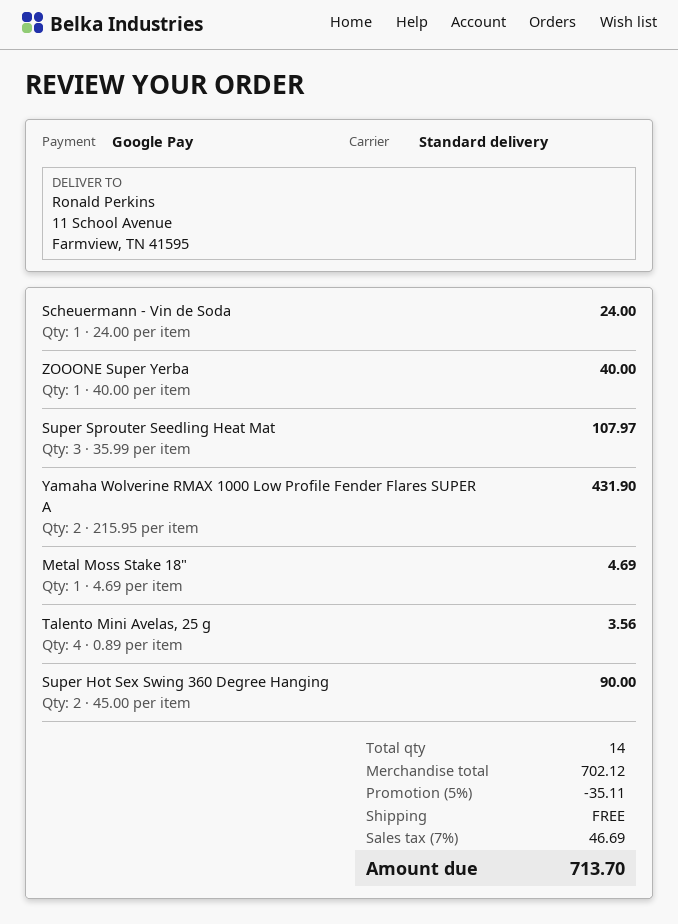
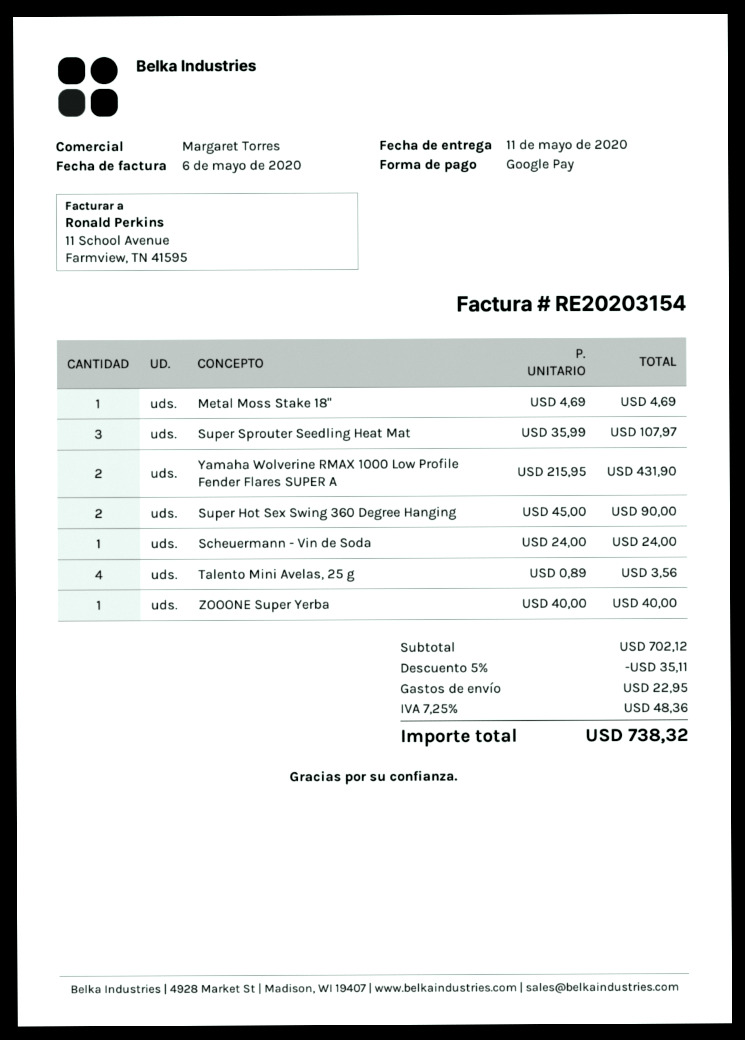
shipping: 0.00 -> 22.95
tax: 7% = 46.69 -> 7.25% = 48.36
total: 713.70 -> 738.32

